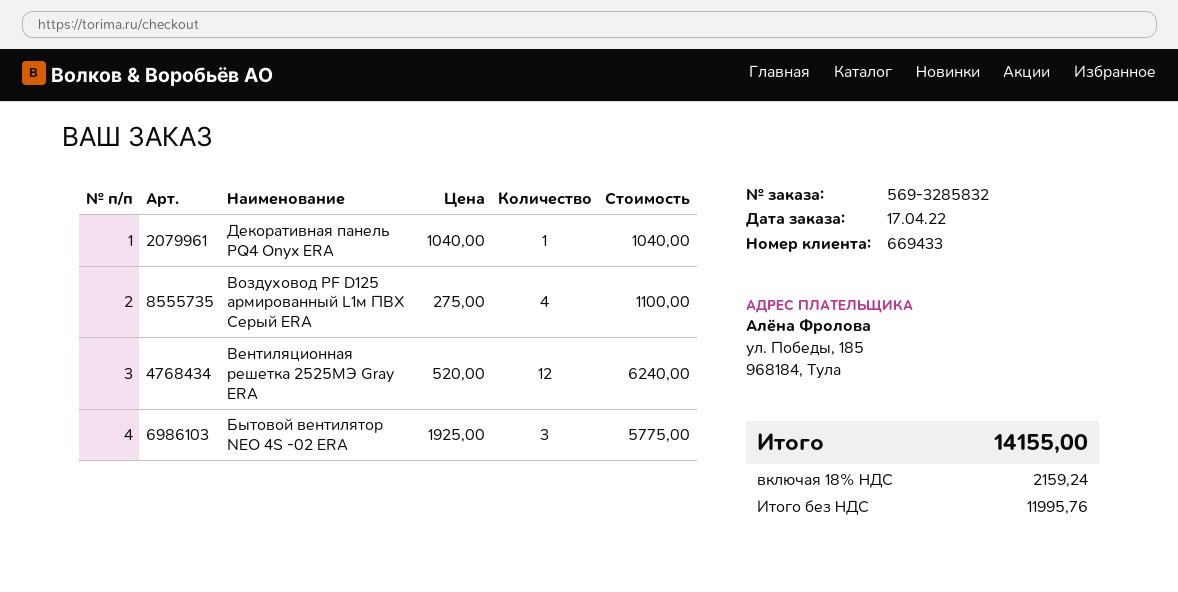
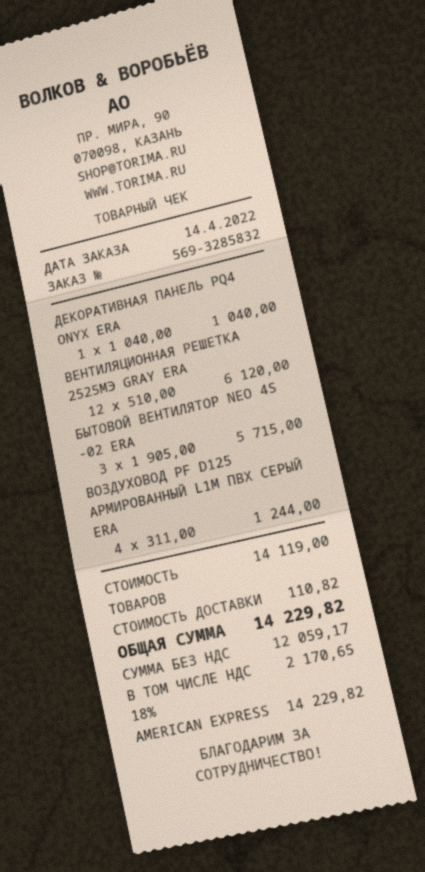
order date: 2022-04-17 -> 2022-04-14
Воздуховод PF D125 армированный L1м ПВХ Серый ERA: 4 x 275.00 = 1100.00 -> 4 x 311.00 = 1244.00
Вентиляционная решетка 2525МЭ Gray ERA: 12 x 520.00 = 6240.00 -> 12 x 510.00 = 6120.00
Бытовой вентилятор NEO 4S -02 ERA: 3 x 1925.00 = 5775.00 -> 3 x 1905.00 = 5715.00
shipping: none -> 110.82
net: 11995.76 -> 12059.17
tax: 18% = 2159.24 -> 18% = 2170.65
total: 14155.00 -> 14229.82

